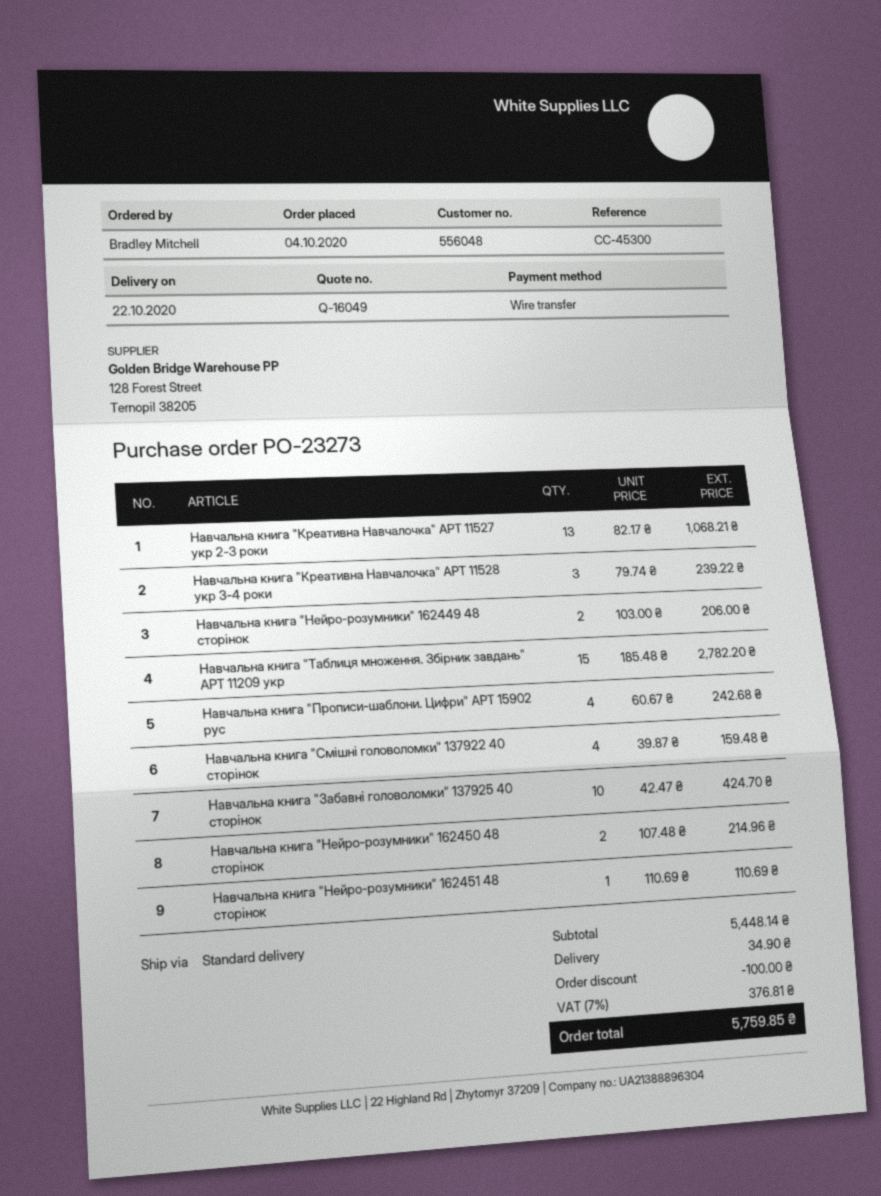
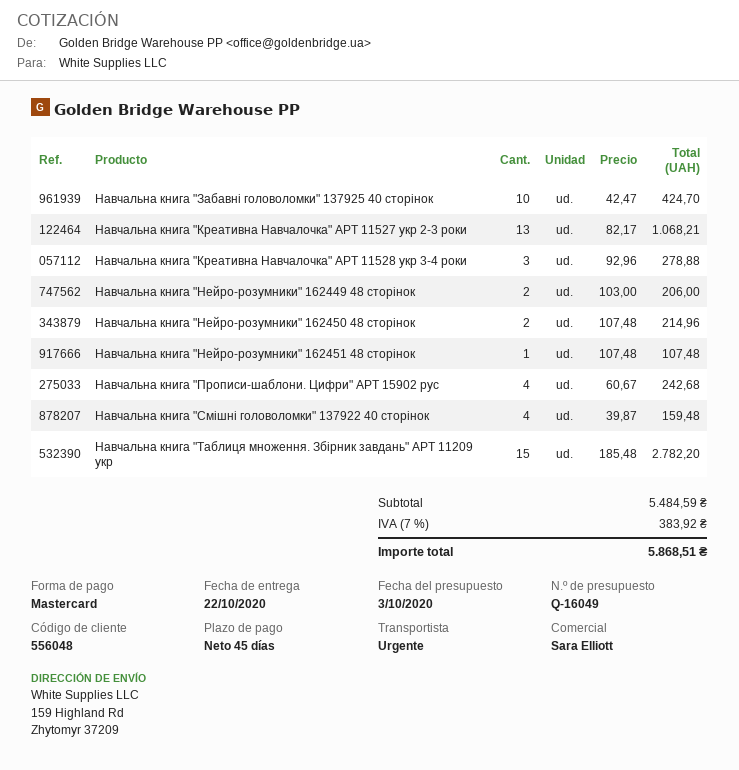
payment method: bank transfer -> Mastercard
shipping method: standard -> express
Навчальна книга "Креативна Навчалочка" АРТ 11528 укр 3-4 роки: 3 x 79.74 = 239.22 -> 3 x 92.96 = 278.88
Навчальна книга "Нейро-розумники" 162451 48 сторінок: 1 x 110.69 = 110.69 -> 1 x 107.48 = 107.48
subtotal: 5448.14 -> 5484.59
discount: 100.00 -> none
shipping: 34.90 -> none
tax: 7% = 376.81 -> 7% = 383.92
total: 5759.85 -> 5868.51

